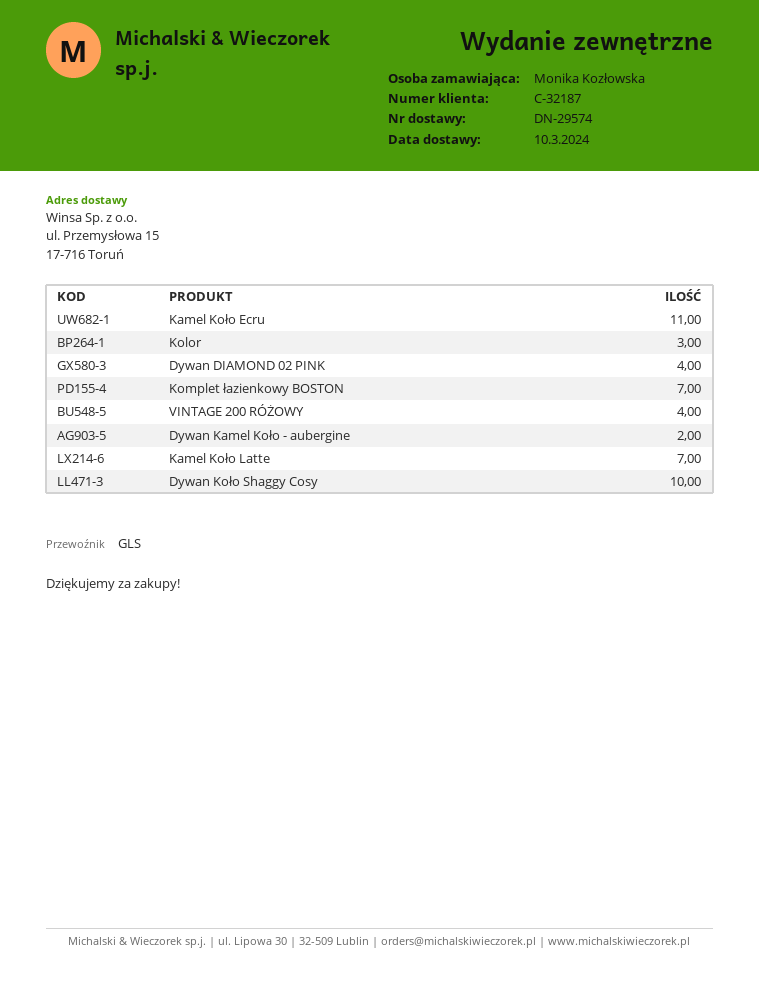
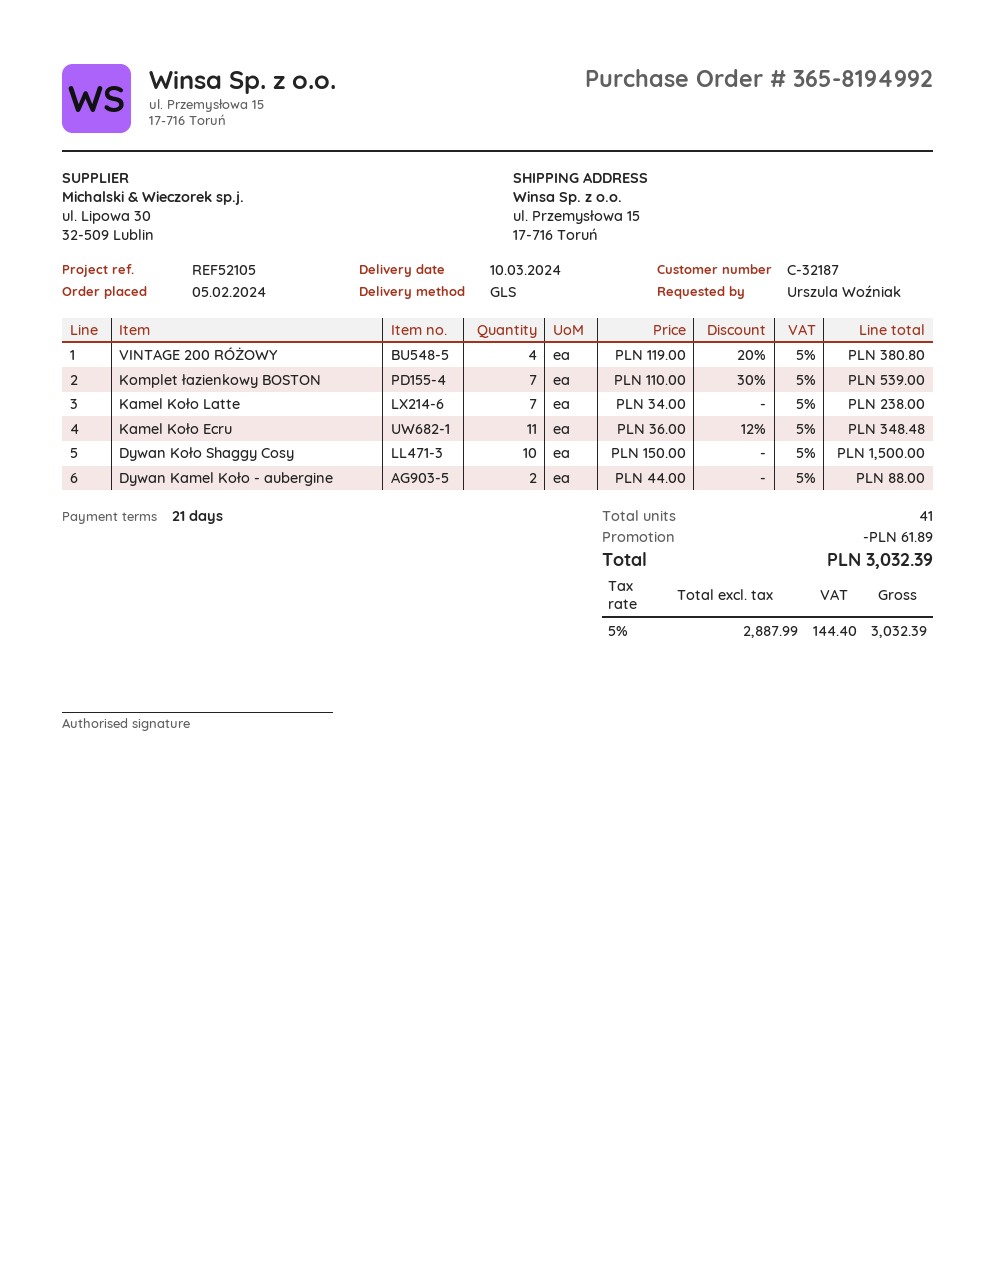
ordered by: Monika Kozłowska -> Urszula Woźniak
Kolor: 3 -> none
Dywan DIAMOND 02 PINK: 4 -> none

